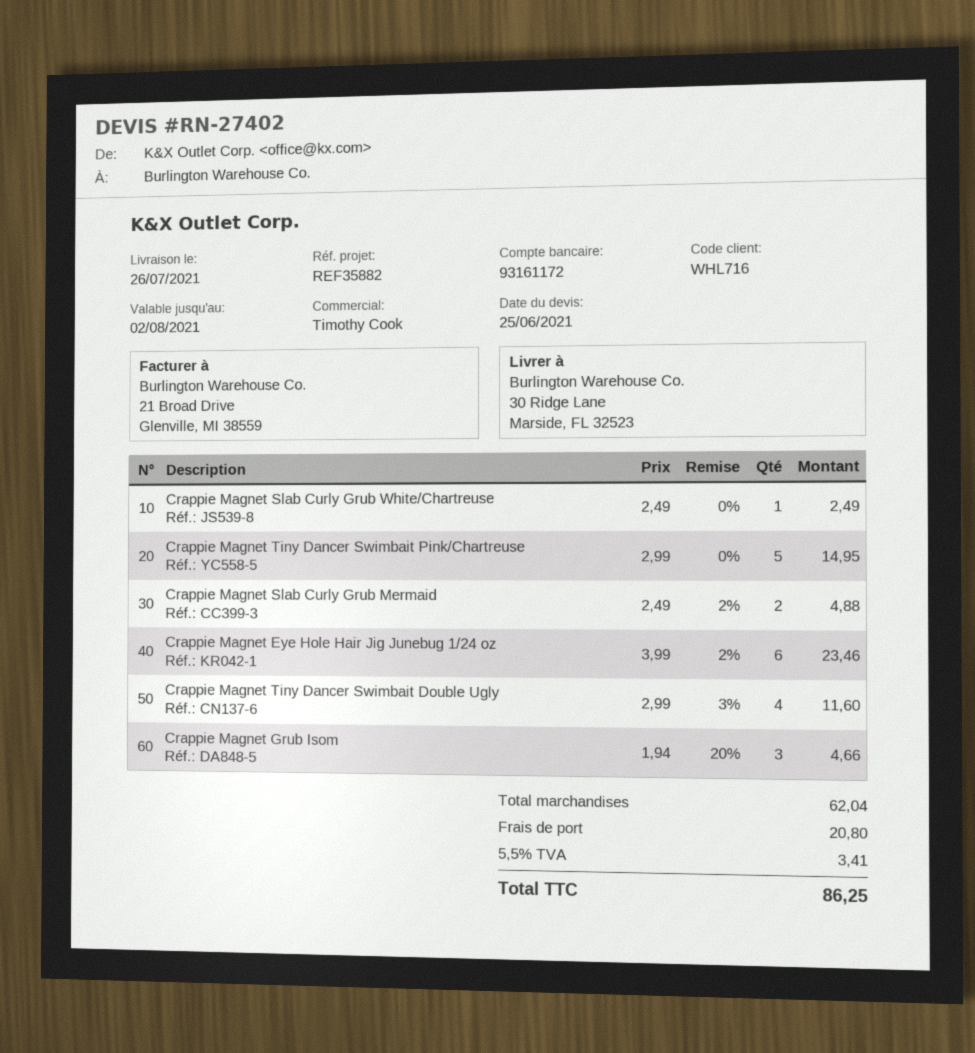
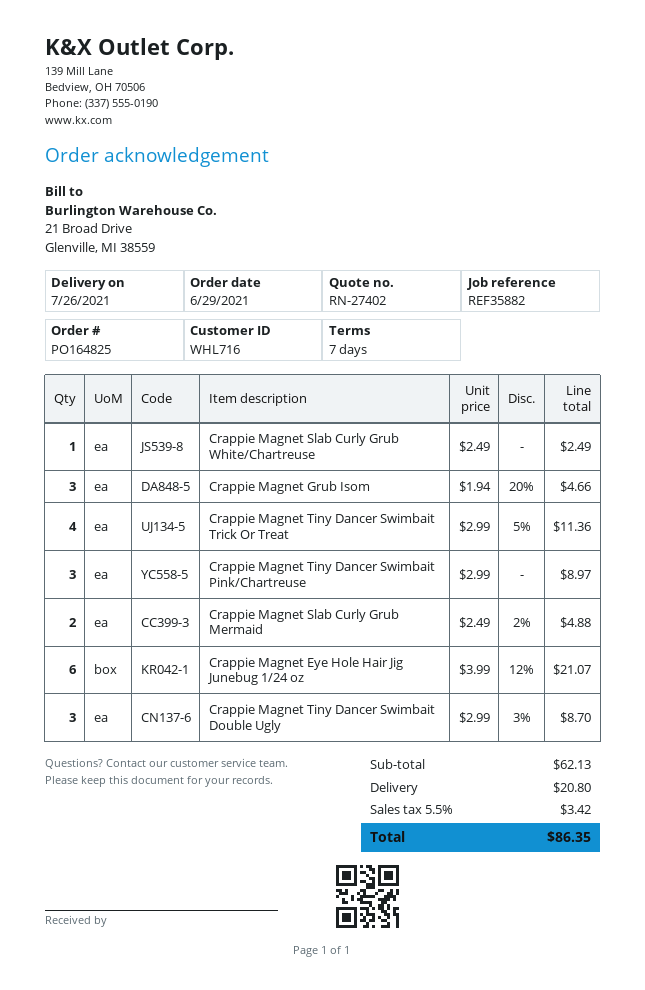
Crappie Magnet Tiny Dancer Swimbait Pink/Chartreuse: 5 x 2.99 = 14.95 -> 3 x 2.99 = 8.97
Crappie Magnet Eye Hole Hair Jig Junebug 1/24 oz: 6 x 3.99 - 2% = 23.46 -> 6 x 3.99 - 12% = 21.07
Crappie Magnet Tiny Dancer Swimbait Double Ugly: 4 x 2.99 - 3% = 11.60 -> 3 x 2.99 - 3% = 8.70
Crappie Magnet Tiny Dancer Swimbait Trick Or Treat: none -> 4 x 2.99 - 5% = 11.36
subtotal: 62.04 -> 62.13
tax: 5.5% = 3.41 -> 5.5% = 3.42
total: 86.25 -> 86.35

